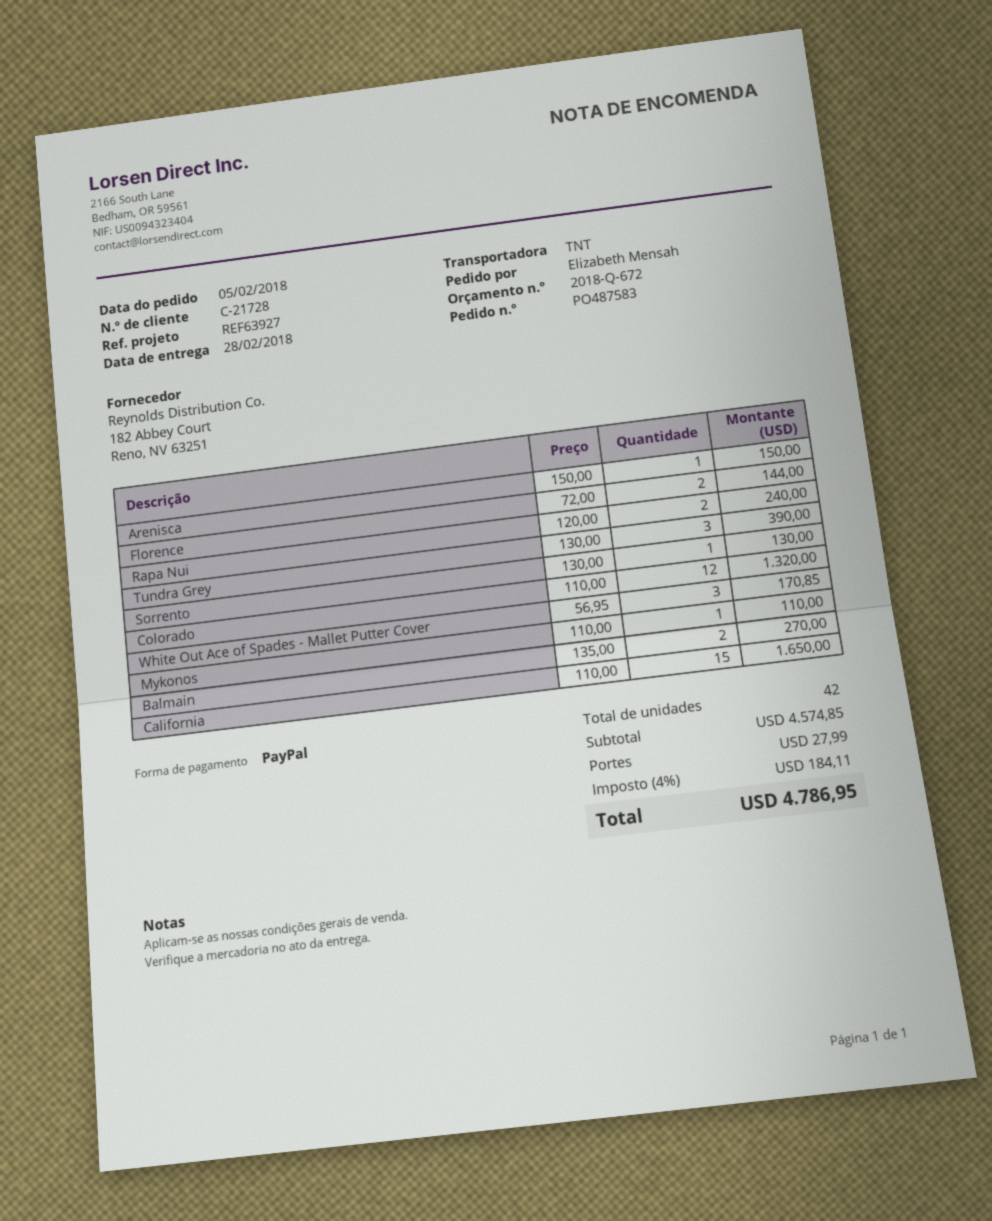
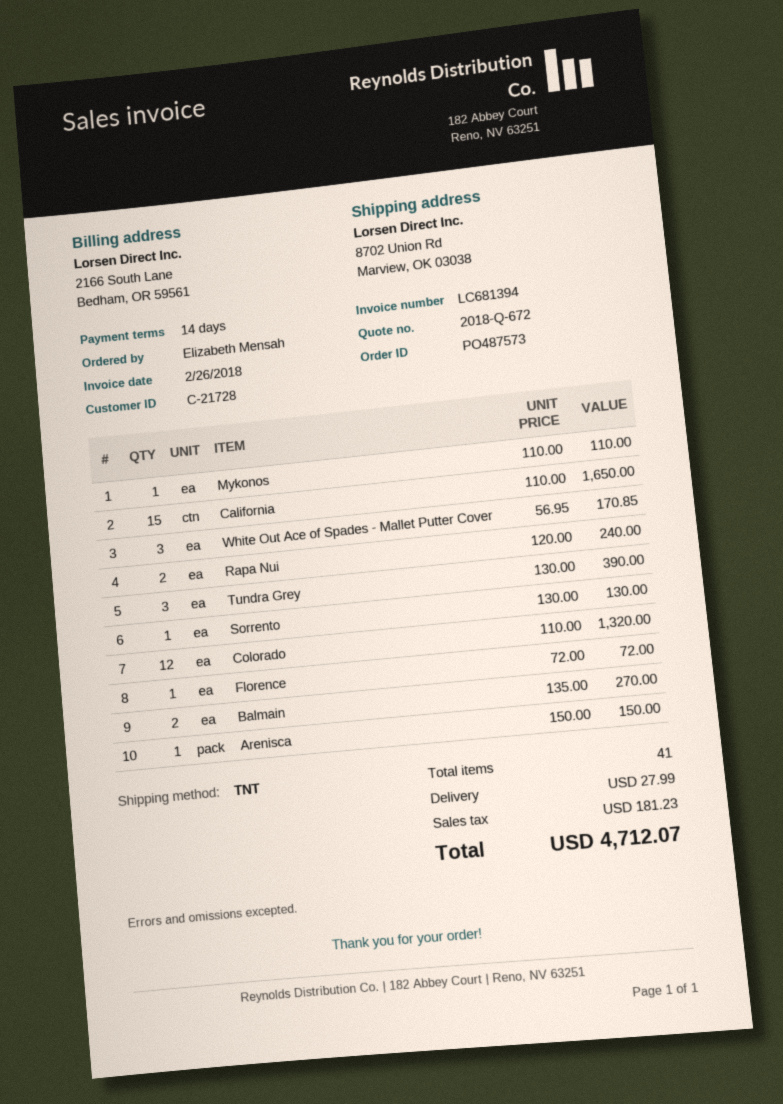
order number: PO487583 -> PO487573
Florence: 2 x 72.00 = 144.00 -> 1 x 72.00 = 72.00
total quantity: 42 -> 41
tax: 184.11 -> 181.23
total: 4786.95 -> 4712.07

